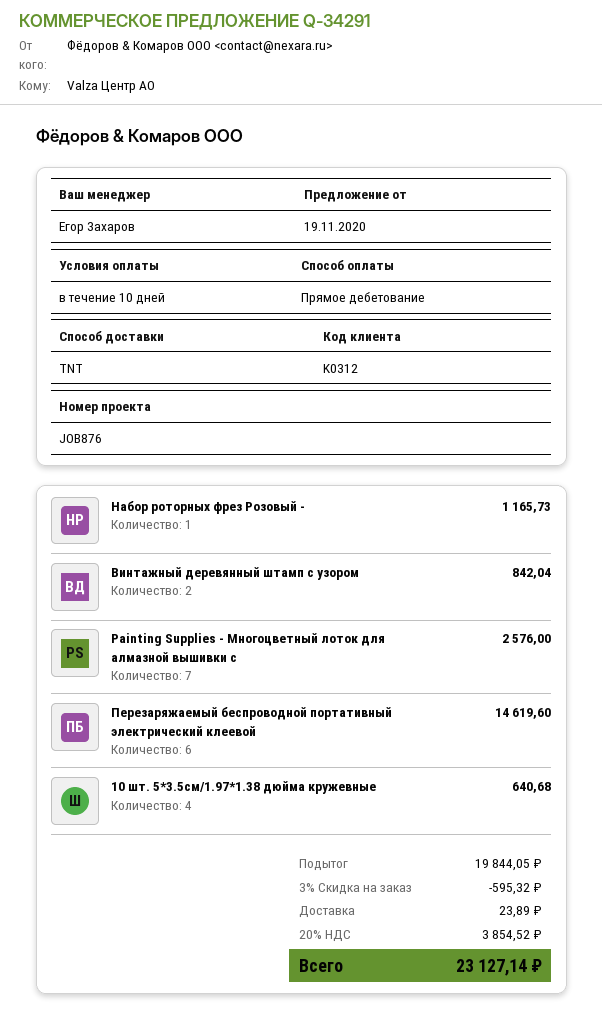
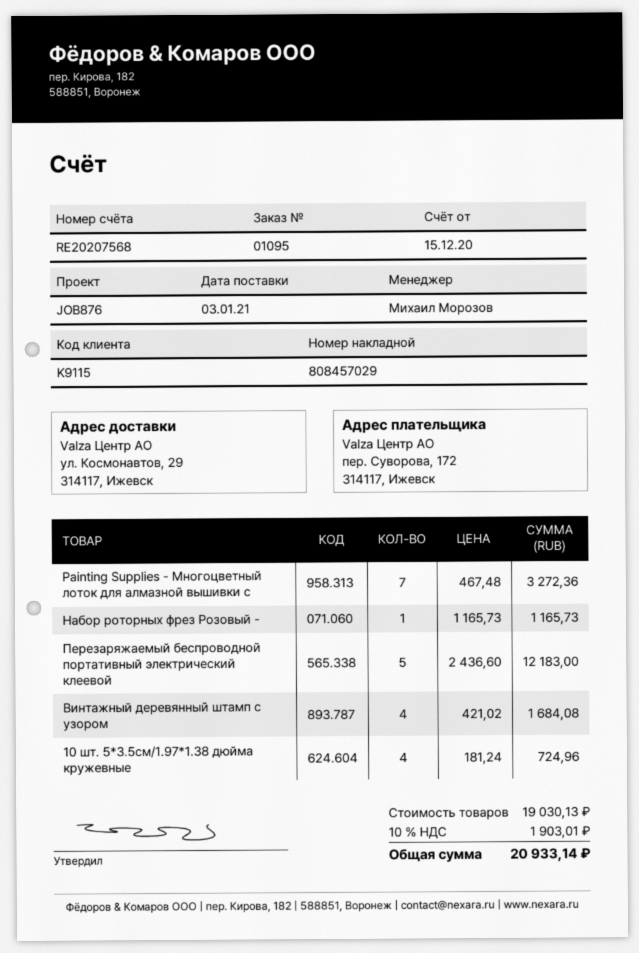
customer number: K0312 -> K9115
sales rep: Егор Захаров -> Михаил Морозов
Винтажный деревянный штамп с узором: 2 for 842.04 -> 4 for 1684.08
Painting Supplies - Многоцветный лоток для алмазной вышивки с: 7 for 2576.00 -> 7 for 3272.36
Перезаряжаемый беспроводной портативный электрический клеевой: 6 for 14619.60 -> 5 for 12183.00
10 шт. 5*3.5см/1.97*1.38 дюйма кружевные: 4 for 640.68 -> 4 for 724.96
subtotal: 19844.05 -> 19030.13
discount: 3% = 595.32 -> none
shipping: 23.89 -> none
tax: 20% = 3854.52 -> 10% = 1903.01
total: 23127.14 -> 20933.14

